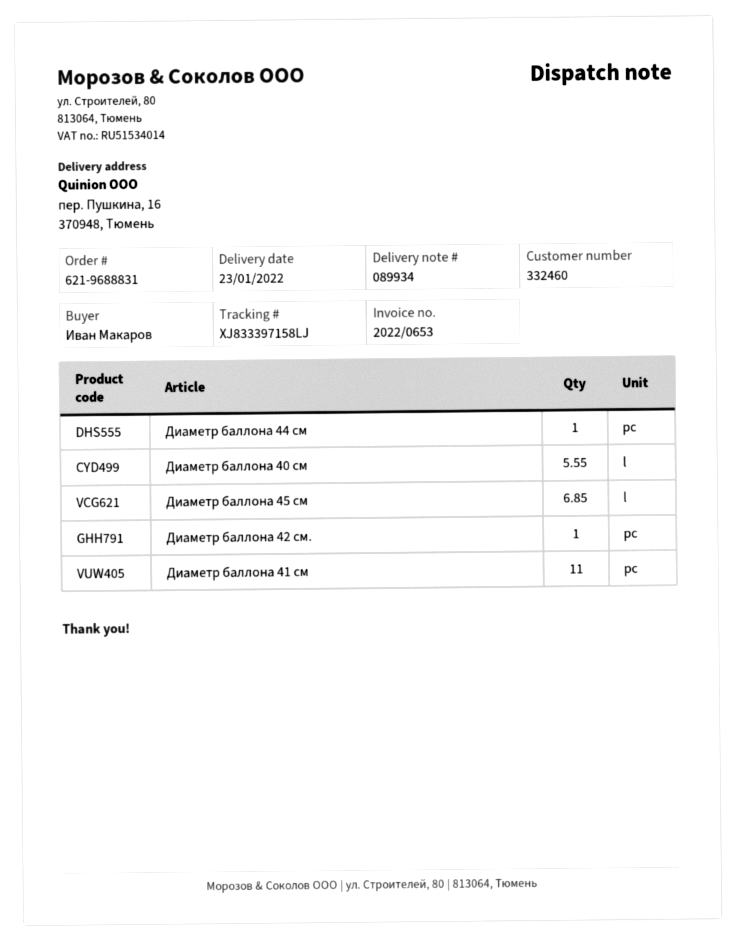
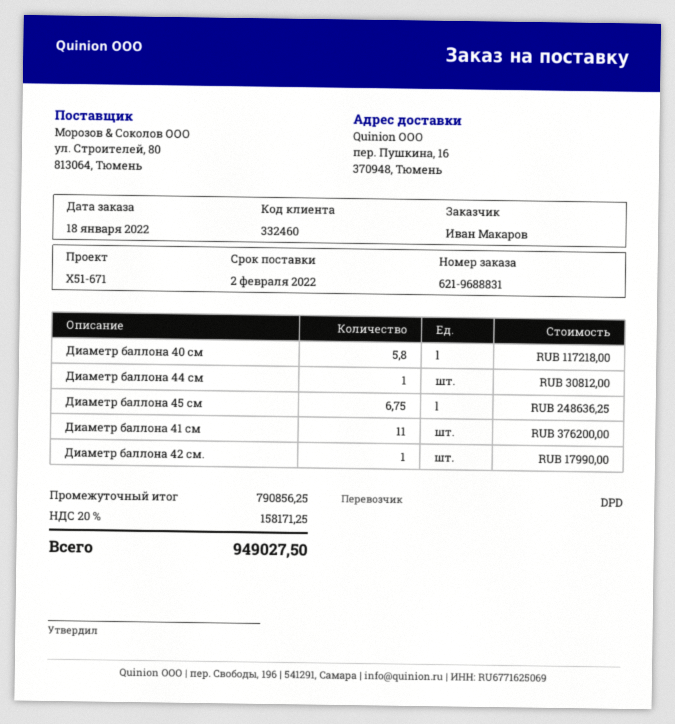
delivery date: 2022-01-23 -> 2022-02-02
Диаметр баллона 40 см: 5.55 -> 5.8
Диаметр баллона 45 см: 6.85 -> 6.75

